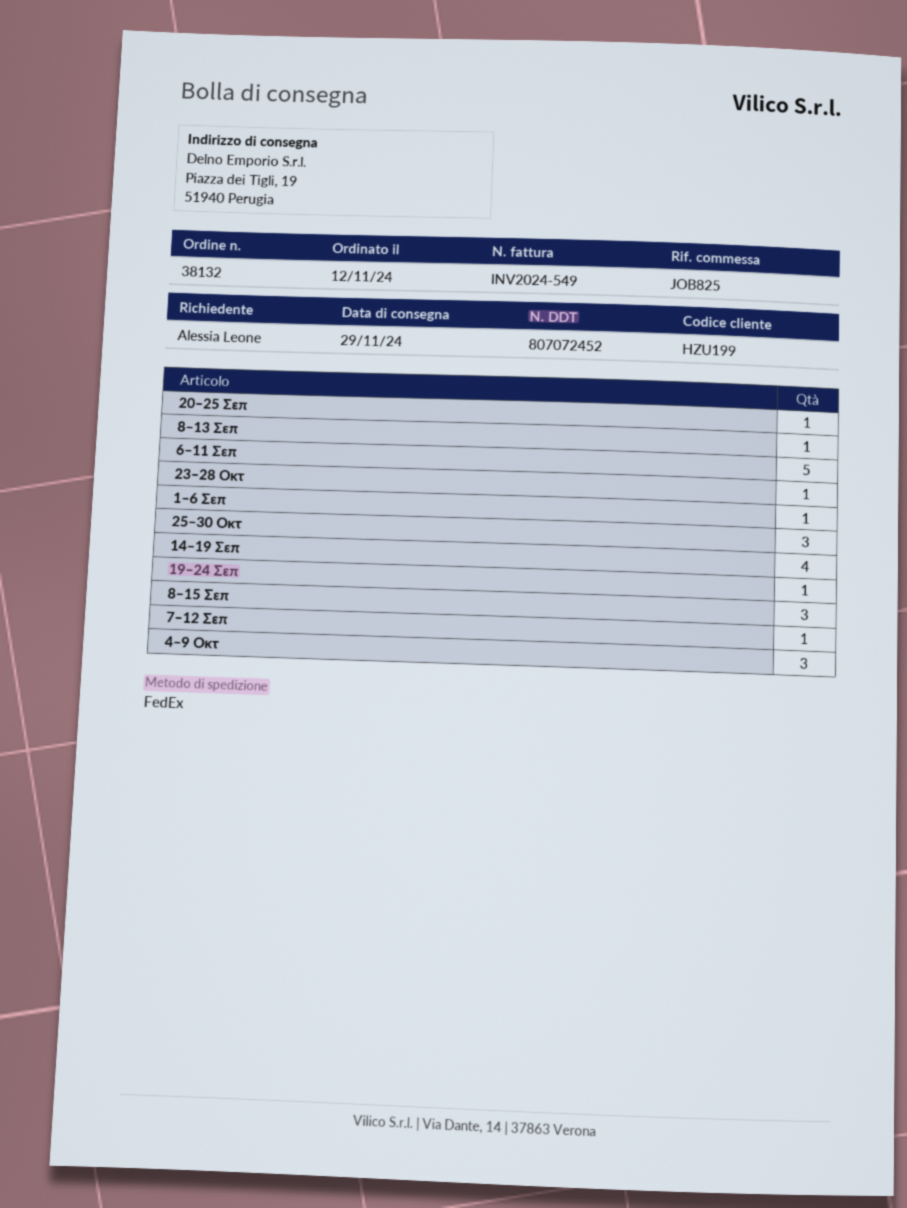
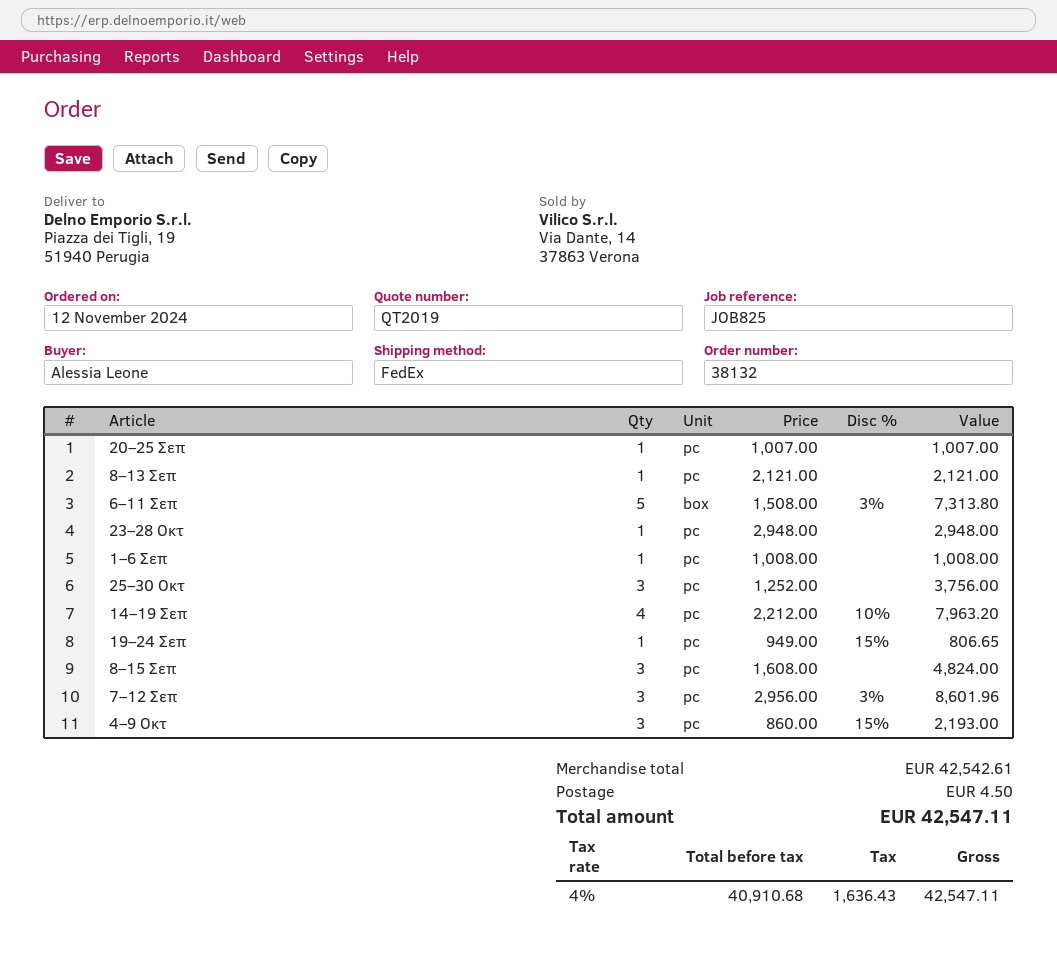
7–12 Σεπ: 1 -> 3

